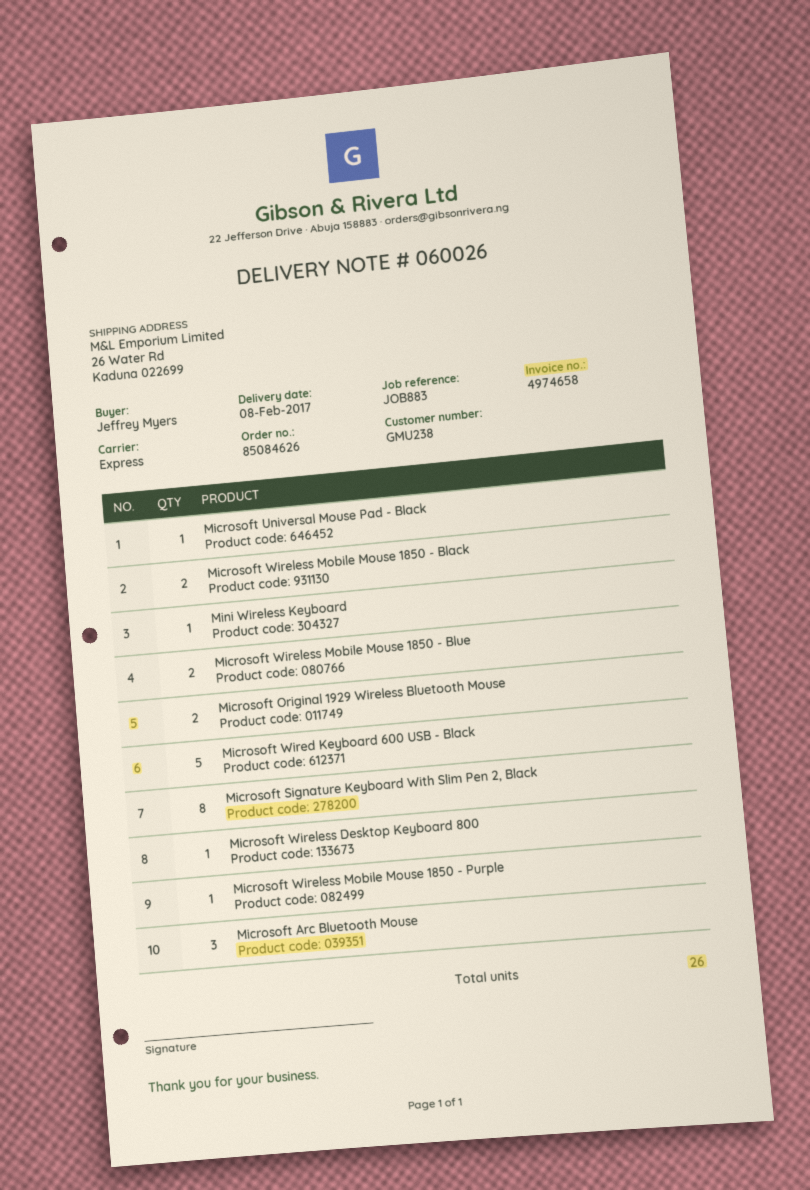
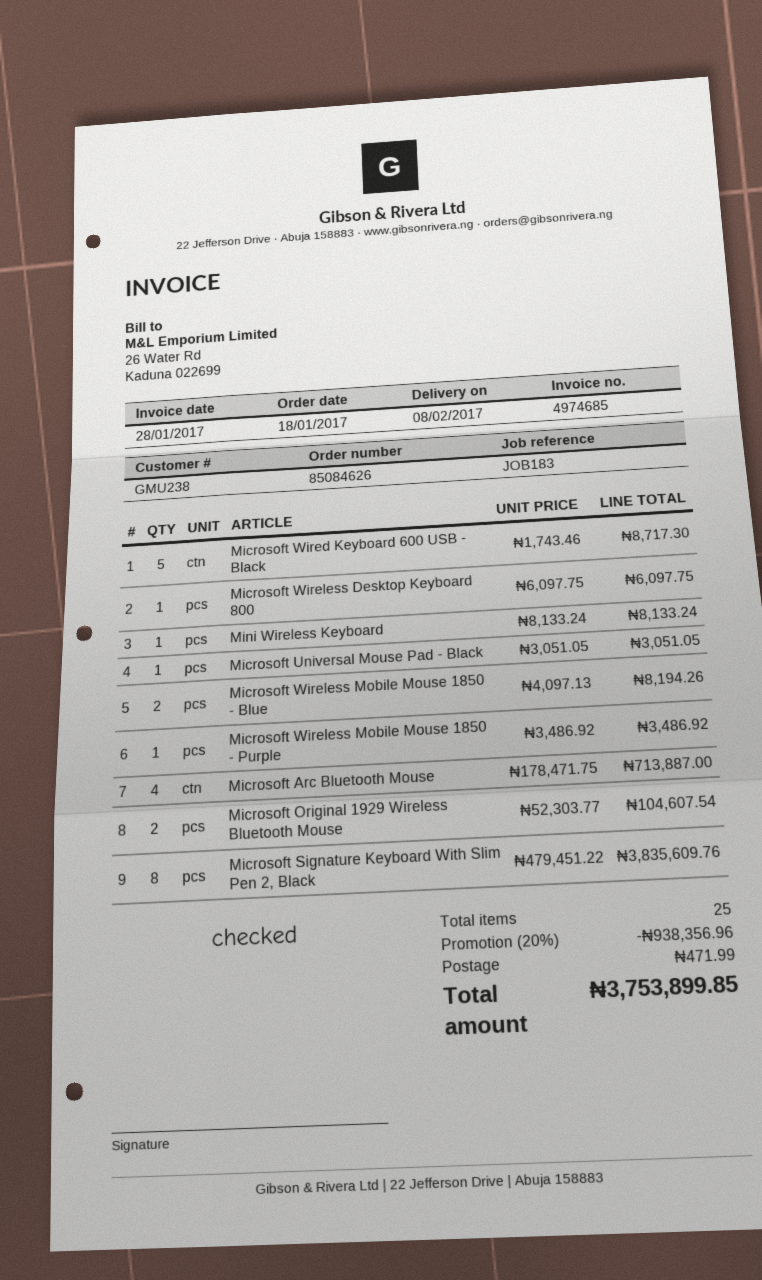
invoice number: 4974658 -> 4974685
reference: JOB883 -> JOB183
Microsoft Wireless Mobile Mouse 1850 - Black: 2 -> none
Microsoft Arc Bluetooth Mouse: 3 -> 4
total quantity: 26 -> 25

